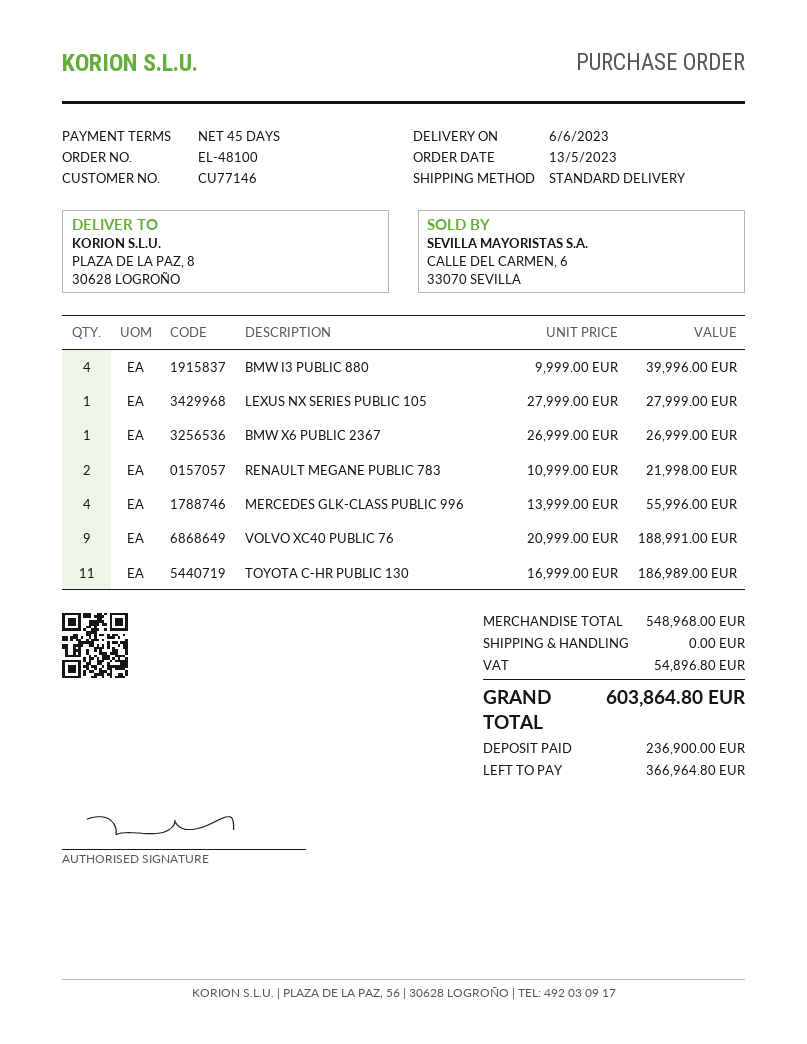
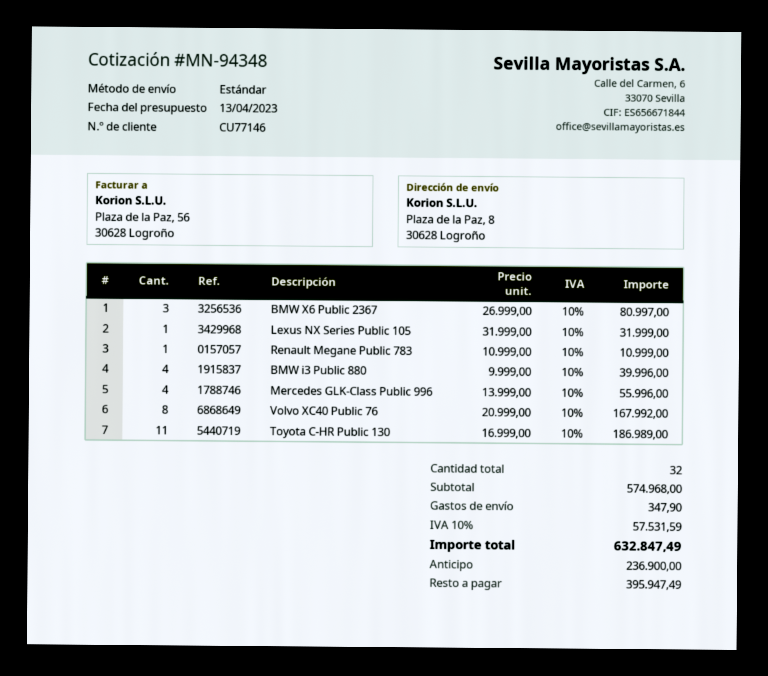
LEXUS NX SERIES PUBLIC 105: 1 x 27999.00 = 27999.00 -> 1 x 31999.00 = 31999.00
BMW X6 PUBLIC 2367: 1 x 26999.00 = 26999.00 -> 3 x 26999.00 = 80997.00
RENAULT MEGANE PUBLIC 783: 2 x 10999.00 = 21998.00 -> 1 x 10999.00 = 10999.00
VOLVO XC40 PUBLIC 76: 9 x 20999.00 = 188991.00 -> 8 x 20999.00 = 167992.00
subtotal: 548968.00 -> 574968.00
shipping: 0.00 -> 347.90
tax: 54896.80 -> 57531.59
total: 603864.80 -> 632847.49
balance: 366964.80 -> 395947.49

